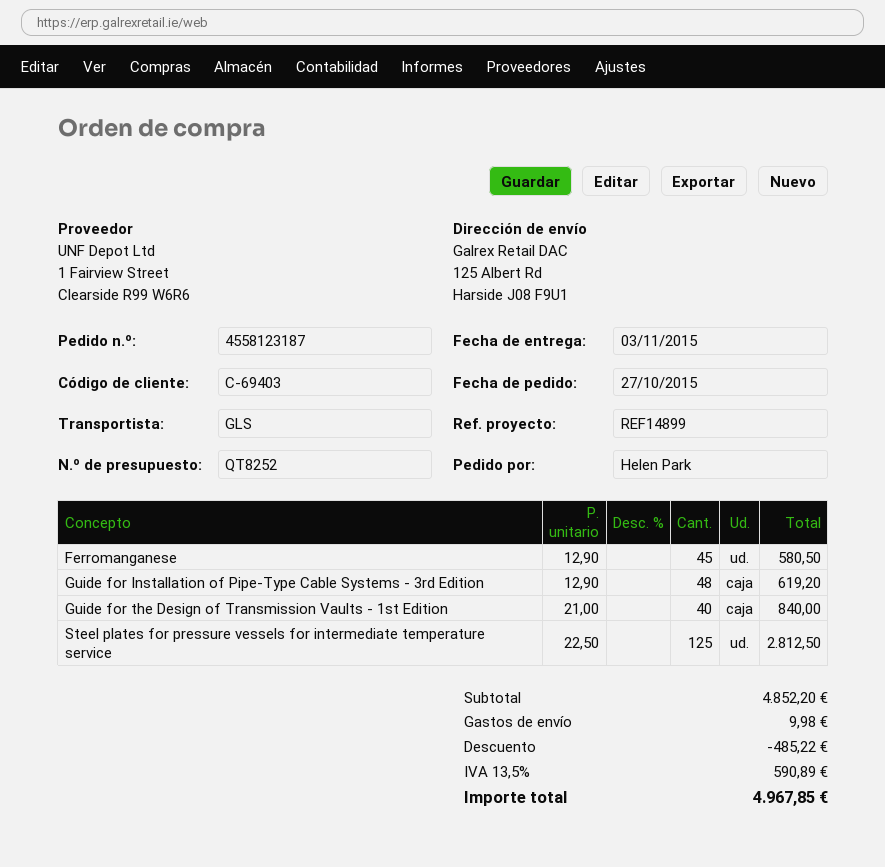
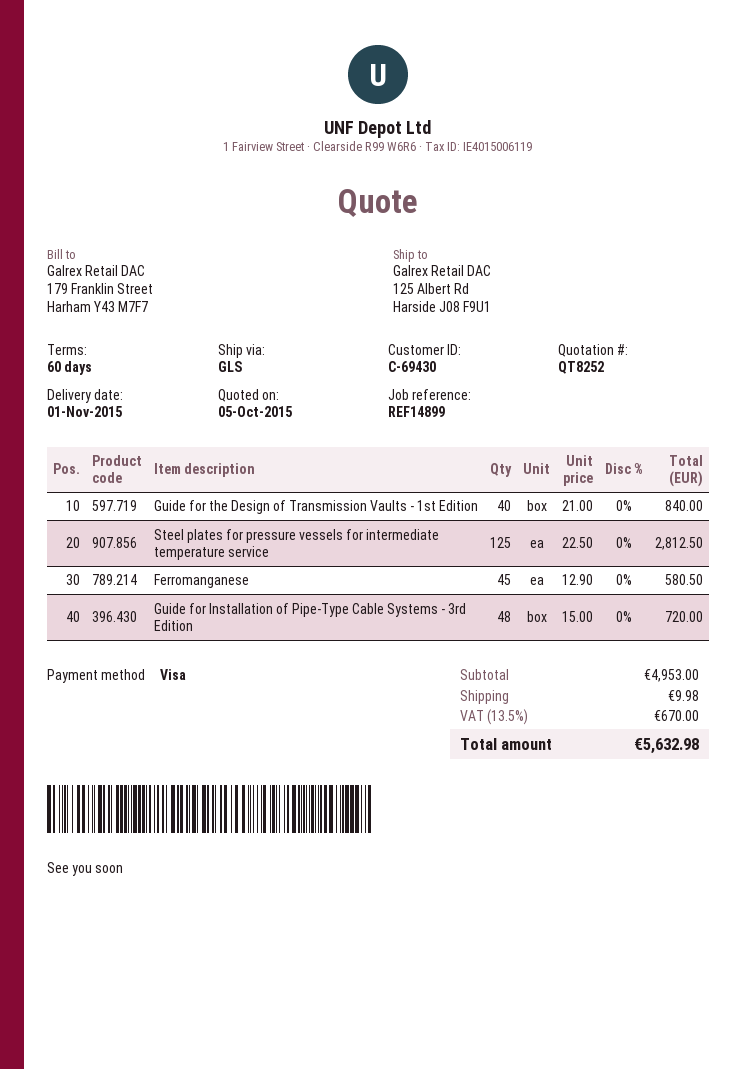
delivery date: 2015-11-03 -> 2015-11-01
customer number: C-69403 -> C-69430
Guide for Installation of Pipe-Type Cable Systems - 3rd Edition: 48 x 12.90 = 619.20 -> 48 x 15.00 = 720.00
subtotal: 4852.20 -> 4953.00
discount: 485.22 -> none
tax: 13.5% = 590.89 -> 13.5% = 670.00
total: 4967.85 -> 5632.98

